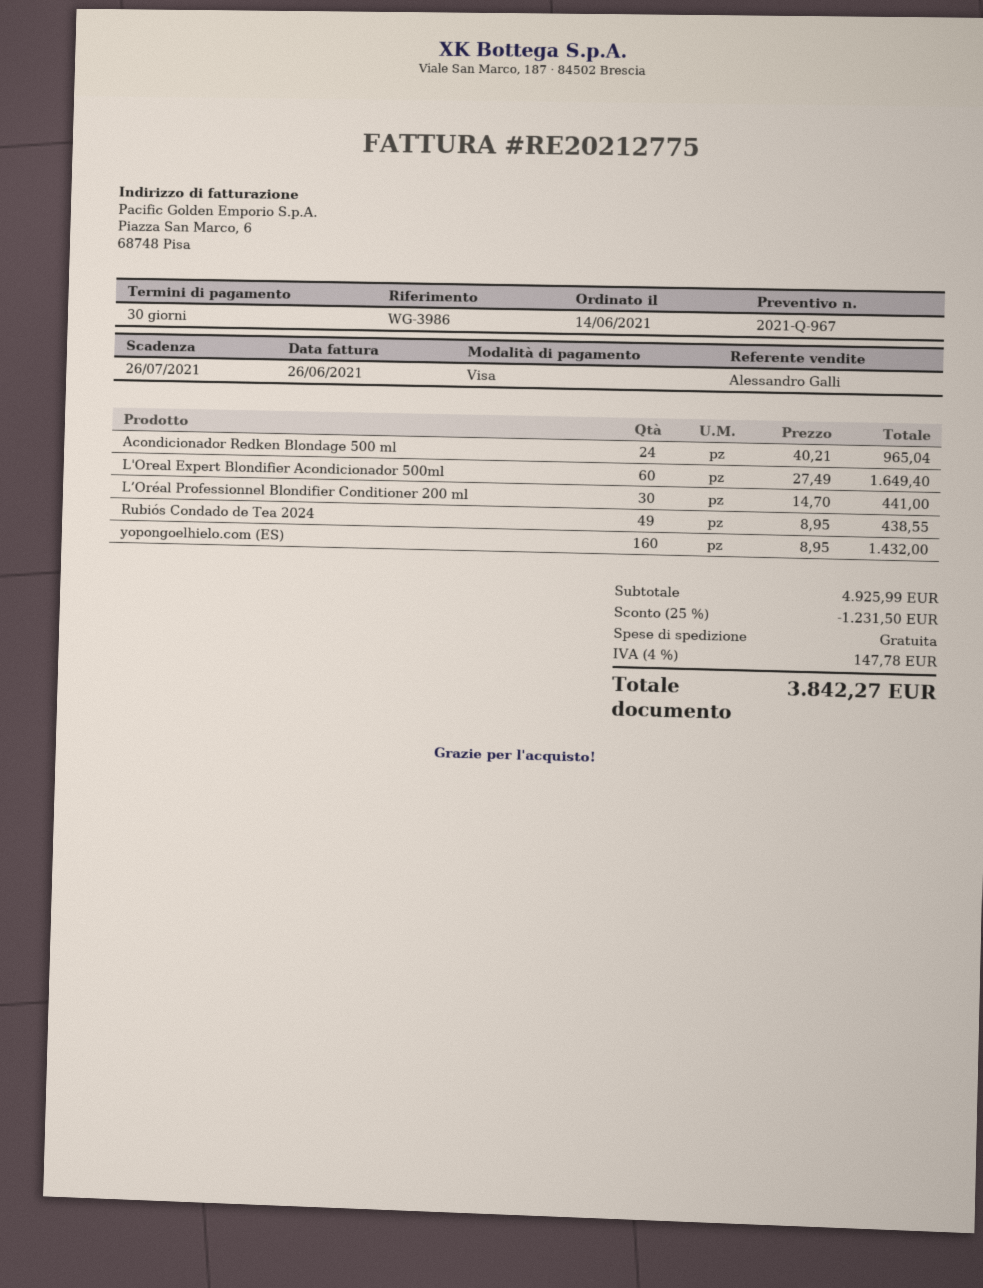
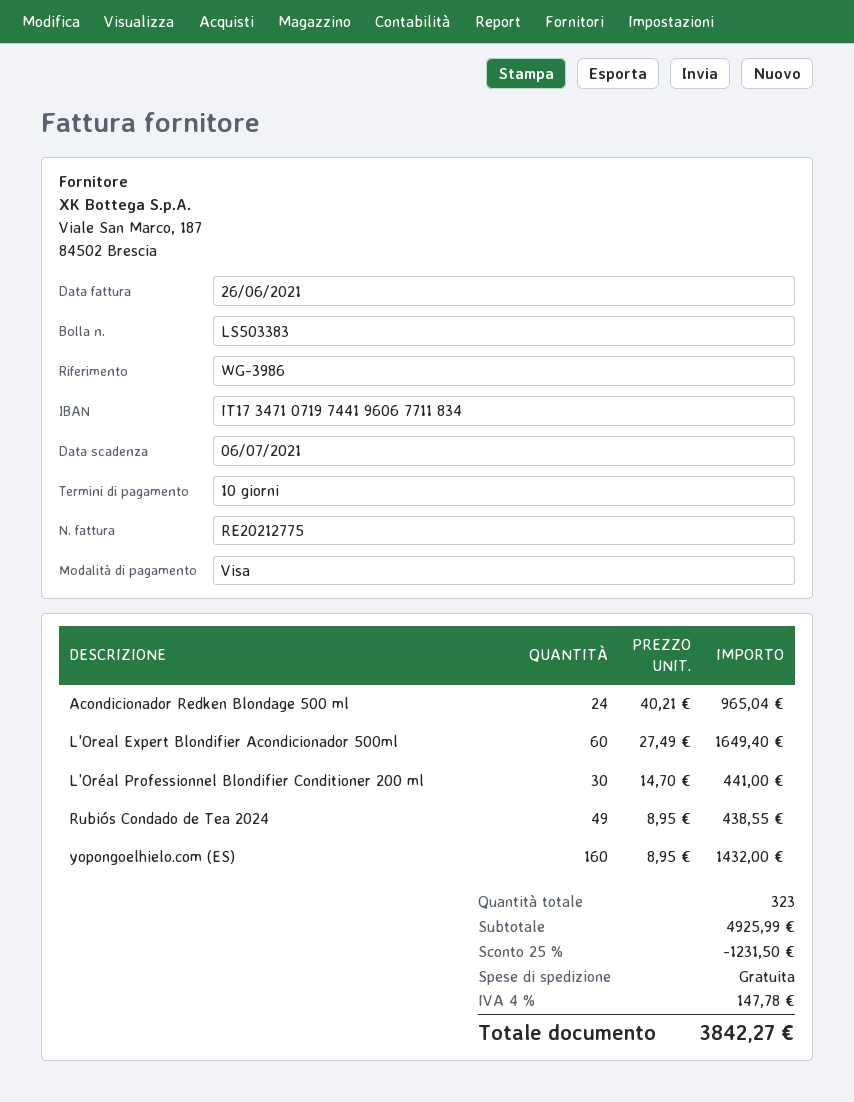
payment terms: 30 days -> 10 days
due date: 2021-07-26 -> 2021-07-06

